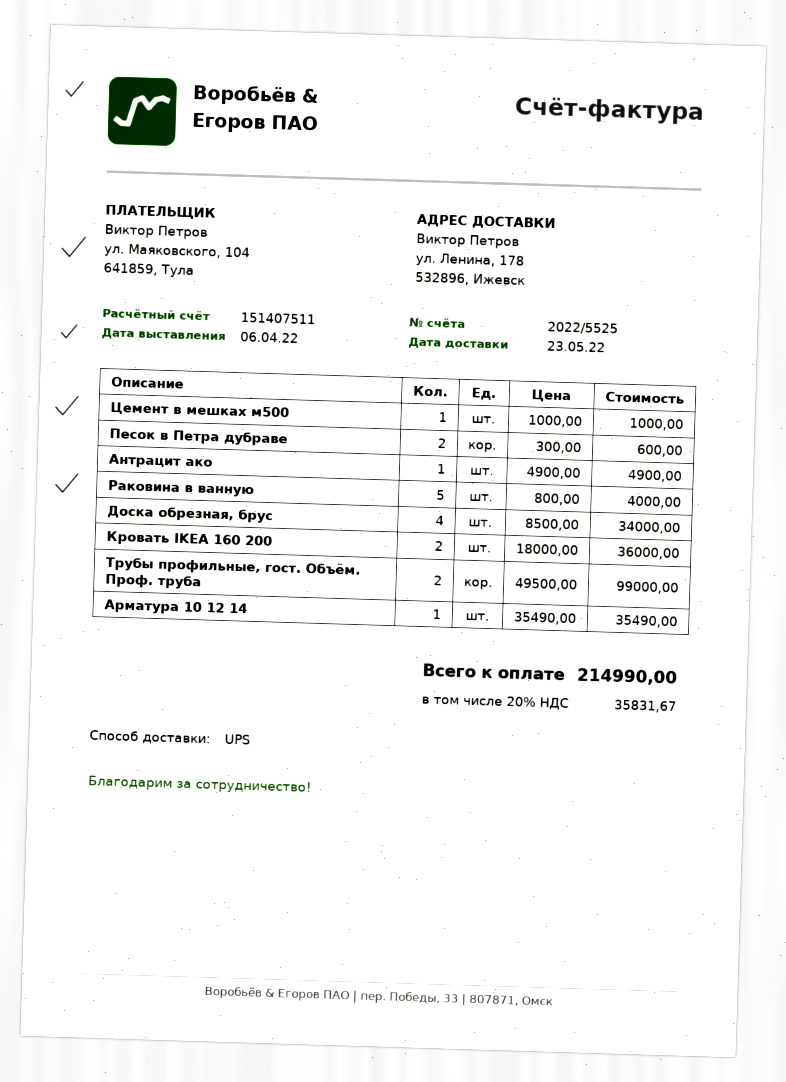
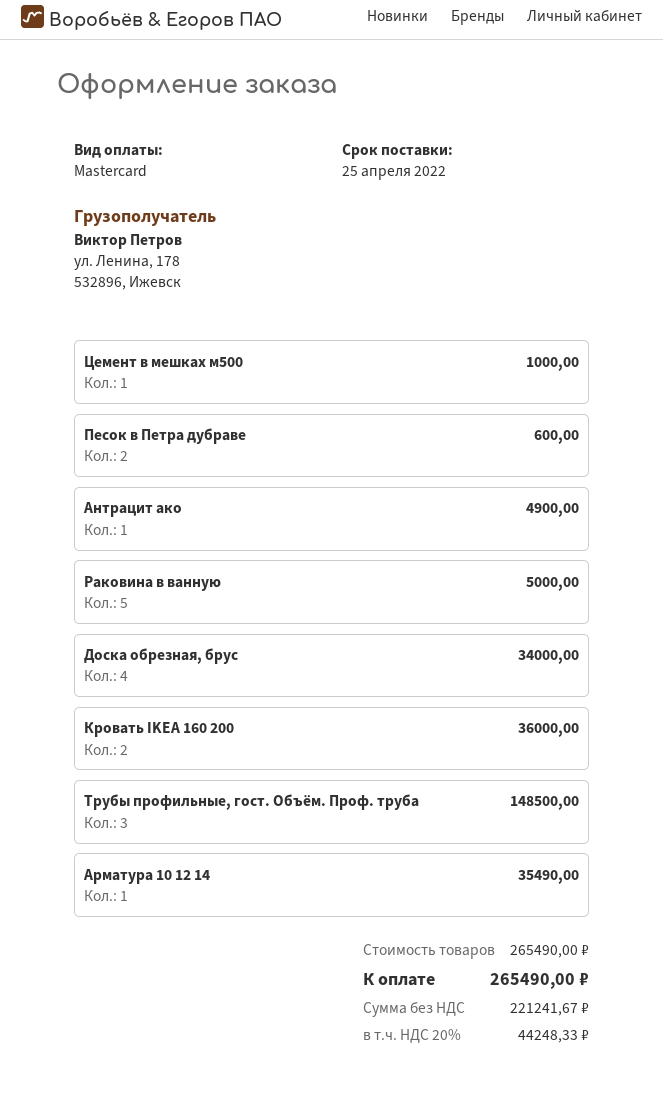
delivery date: 2022-05-23 -> 2022-04-25
Раковина в ванную: 5 for 4000.00 -> 5 for 5000.00
Трубы профильные, гост. Объём. Проф. труба: 2 for 99000.00 -> 3 for 148500.00
tax: 20% = 35831.67 -> 20% = 44248.33
total: 214990.00 -> 265490.00

